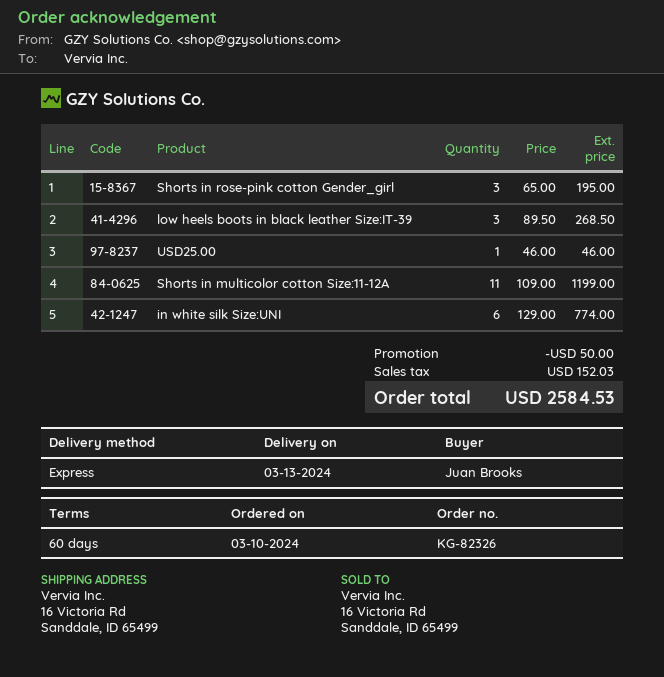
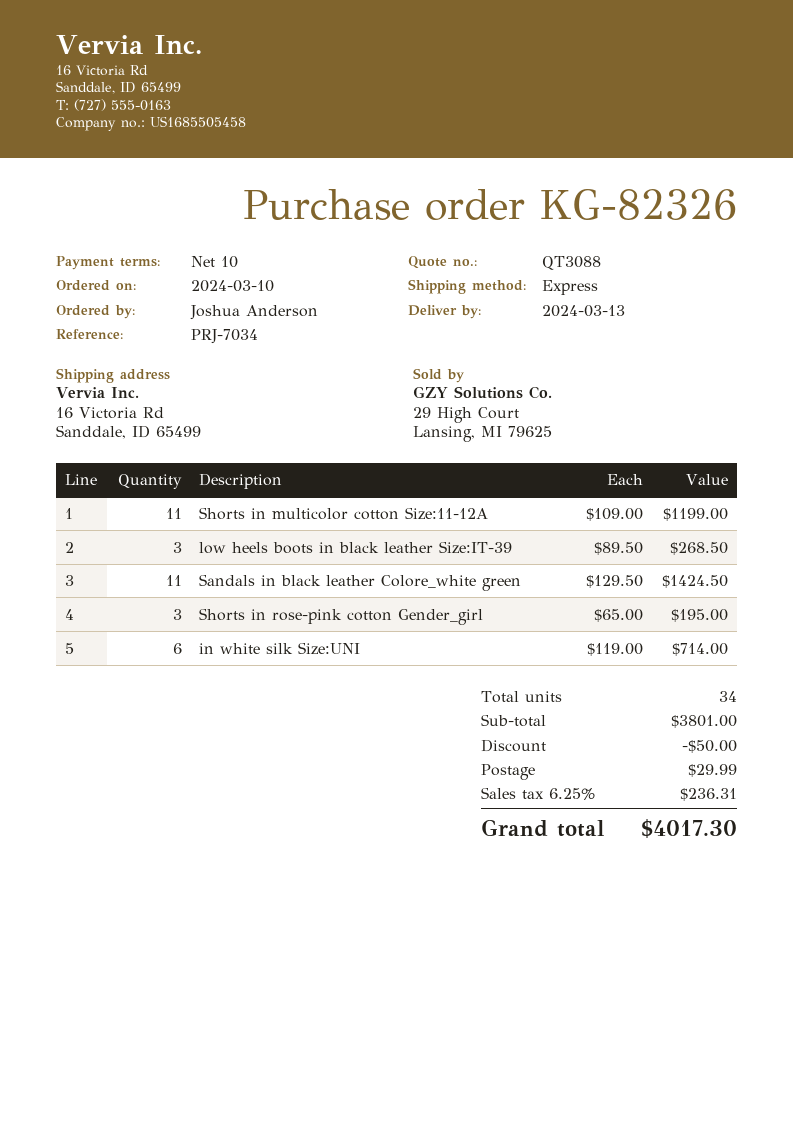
payment terms: 60 days -> 10 days
ordered by: Juan Brooks -> Joshua Anderson
USD25.00: 1 x 46.00 = 46.00 -> none
in white silk Size:UNI: 6 x 129.00 = 774.00 -> 6 x 119.00 = 714.00
Sandals in black leather Colore_white green: none -> 11 x 129.50 = 1424.50
shipping: none -> 29.99
tax: 152.03 -> 236.31
total: 2584.53 -> 4017.30

